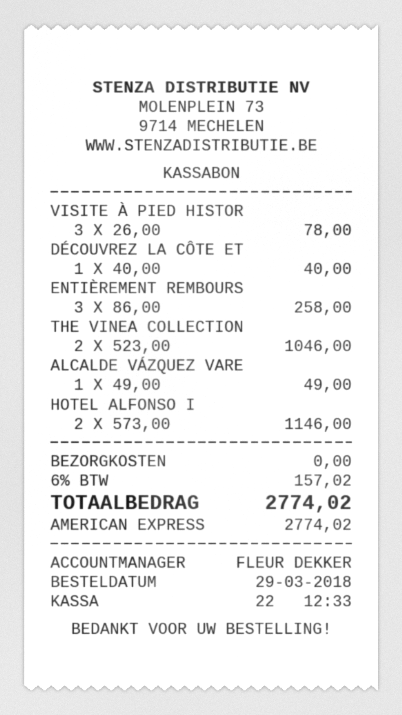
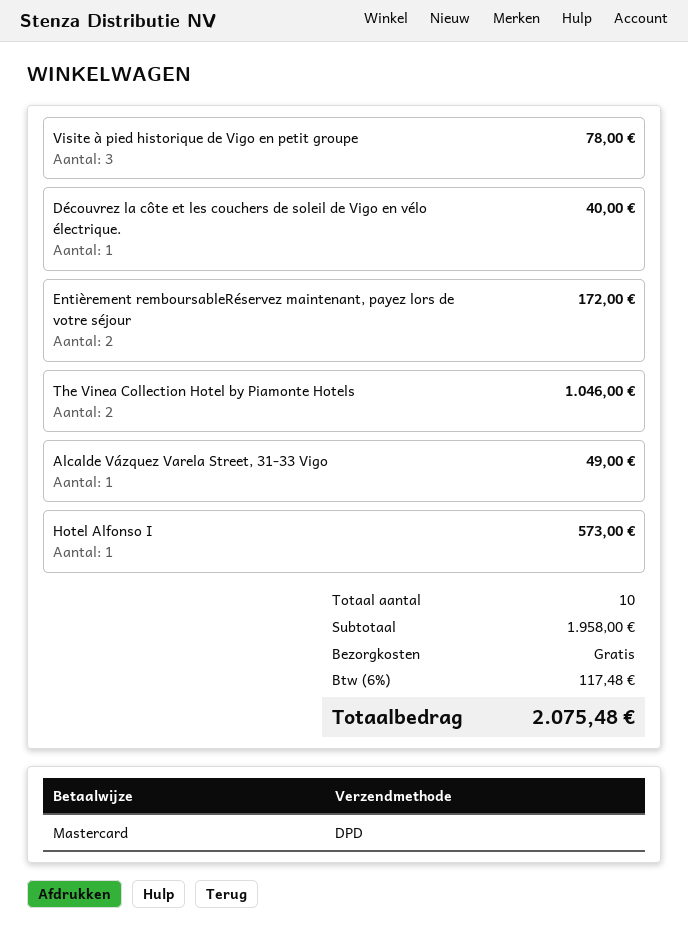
payment method: American Express -> Mastercard
ENTIÈREMENT REMBOURS: 3 for 258.00 -> 2 for 172.00
HOTEL ALFONSO I: 2 for 1146.00 -> 1 for 573.00
tax: 6% = 157.02 -> 6% = 117.48
total: 2774.02 -> 2075.48

